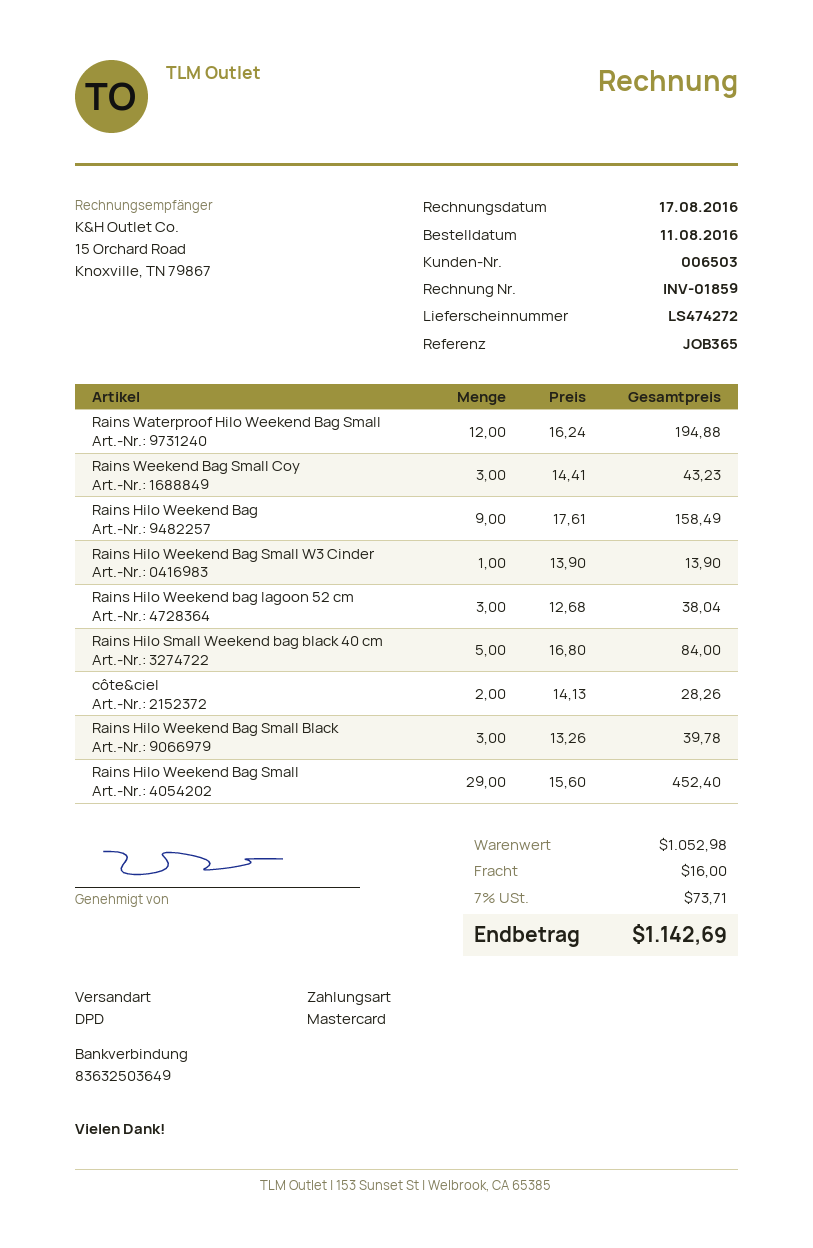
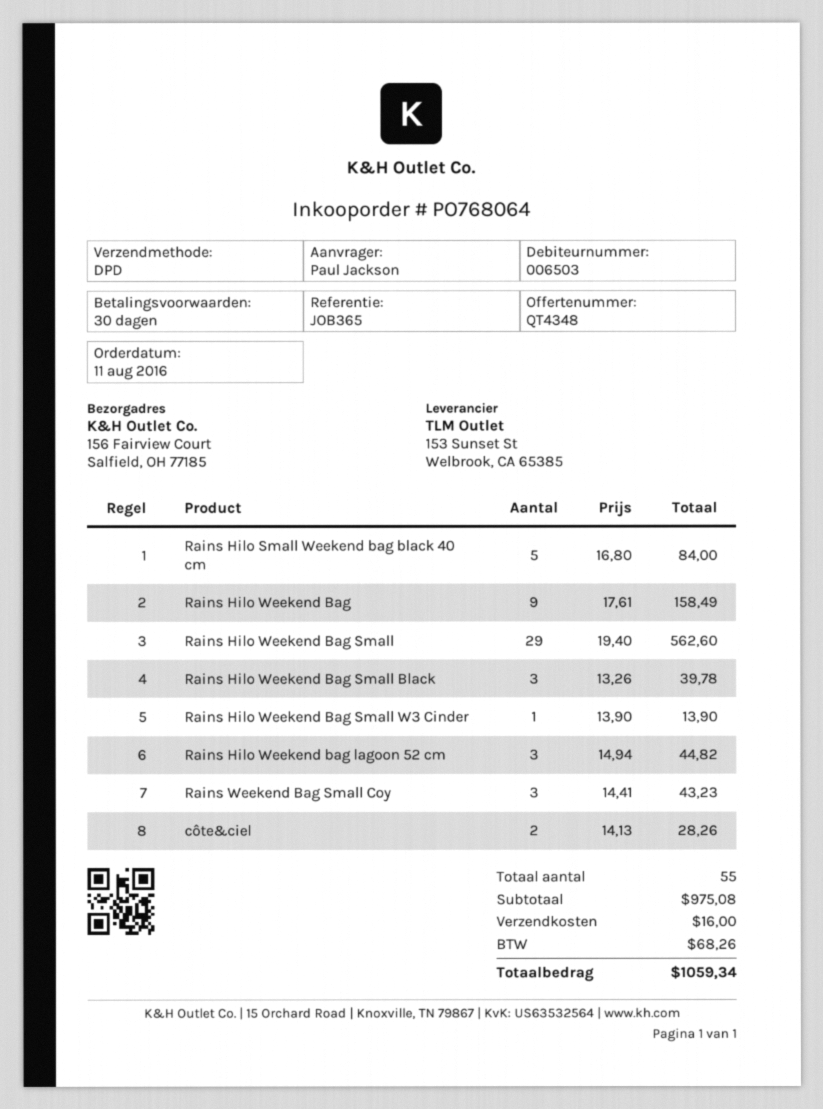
Rains Waterproof Hilo Weekend Bag Small: 12 x 16.24 = 194.88 -> none
Rains Hilo Weekend bag lagoon 52 cm: 3 x 12.68 = 38.04 -> 3 x 14.94 = 44.82
Rains Hilo Weekend Bag Small: 29 x 15.60 = 452.40 -> 29 x 19.40 = 562.60
subtotal: 1052.98 -> 975.08
tax: 73.71 -> 68.26
total: 1142.69 -> 1059.34

